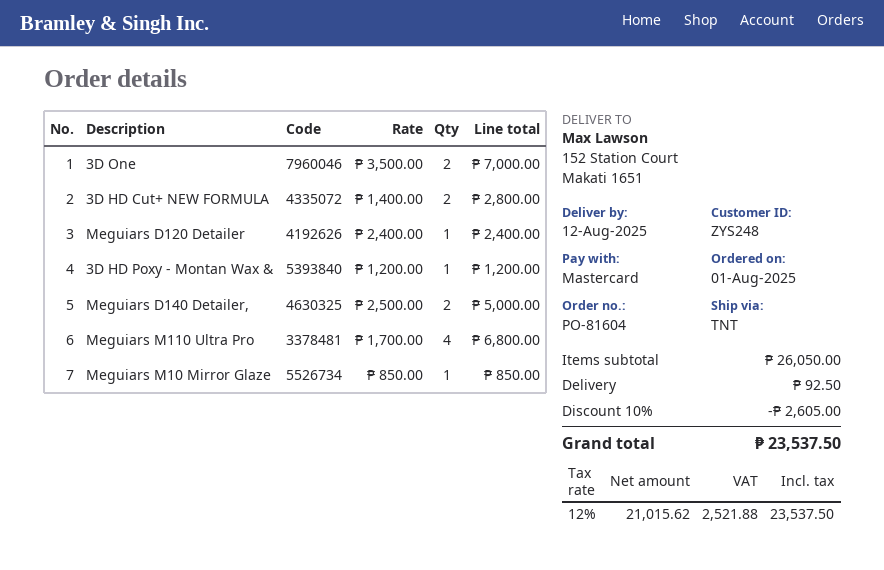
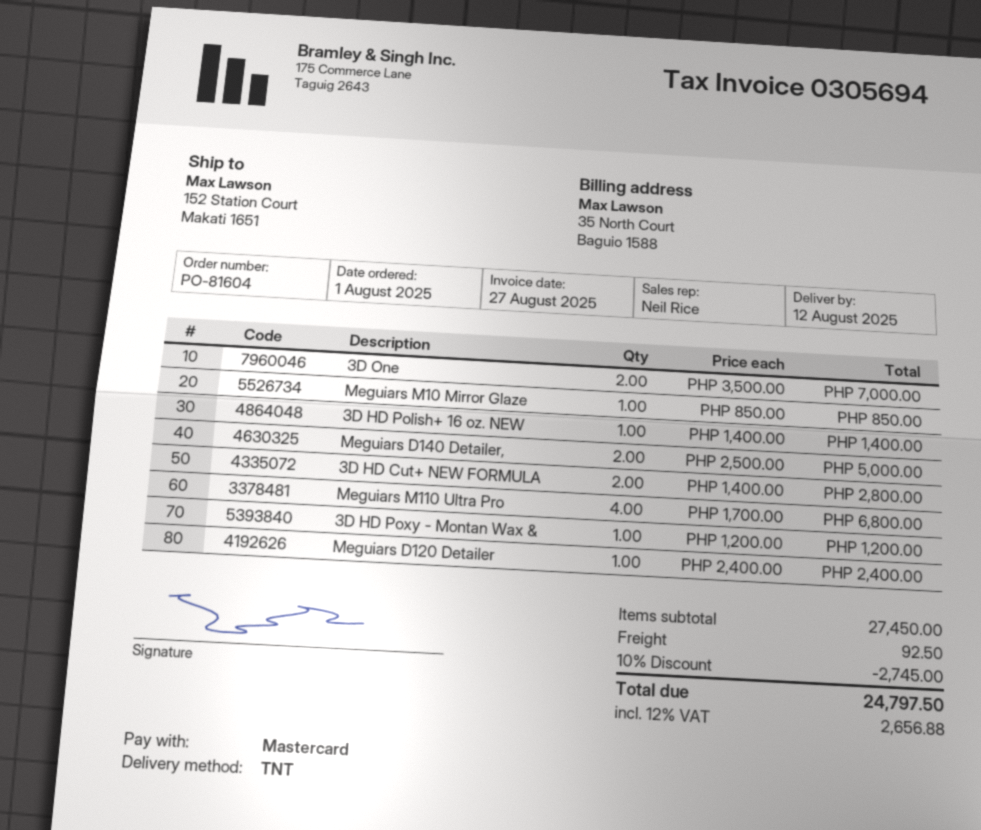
3D HD Polish+ 16 oz. NEW: none -> 1 x 1400.00 = 1400.00
subtotal: 26050.00 -> 27450.00
discount: 10% = 2605.00 -> 10% = 2745.00
tax: 12% = 2521.88 -> 12% = 2656.88
total: 23537.50 -> 24797.50

